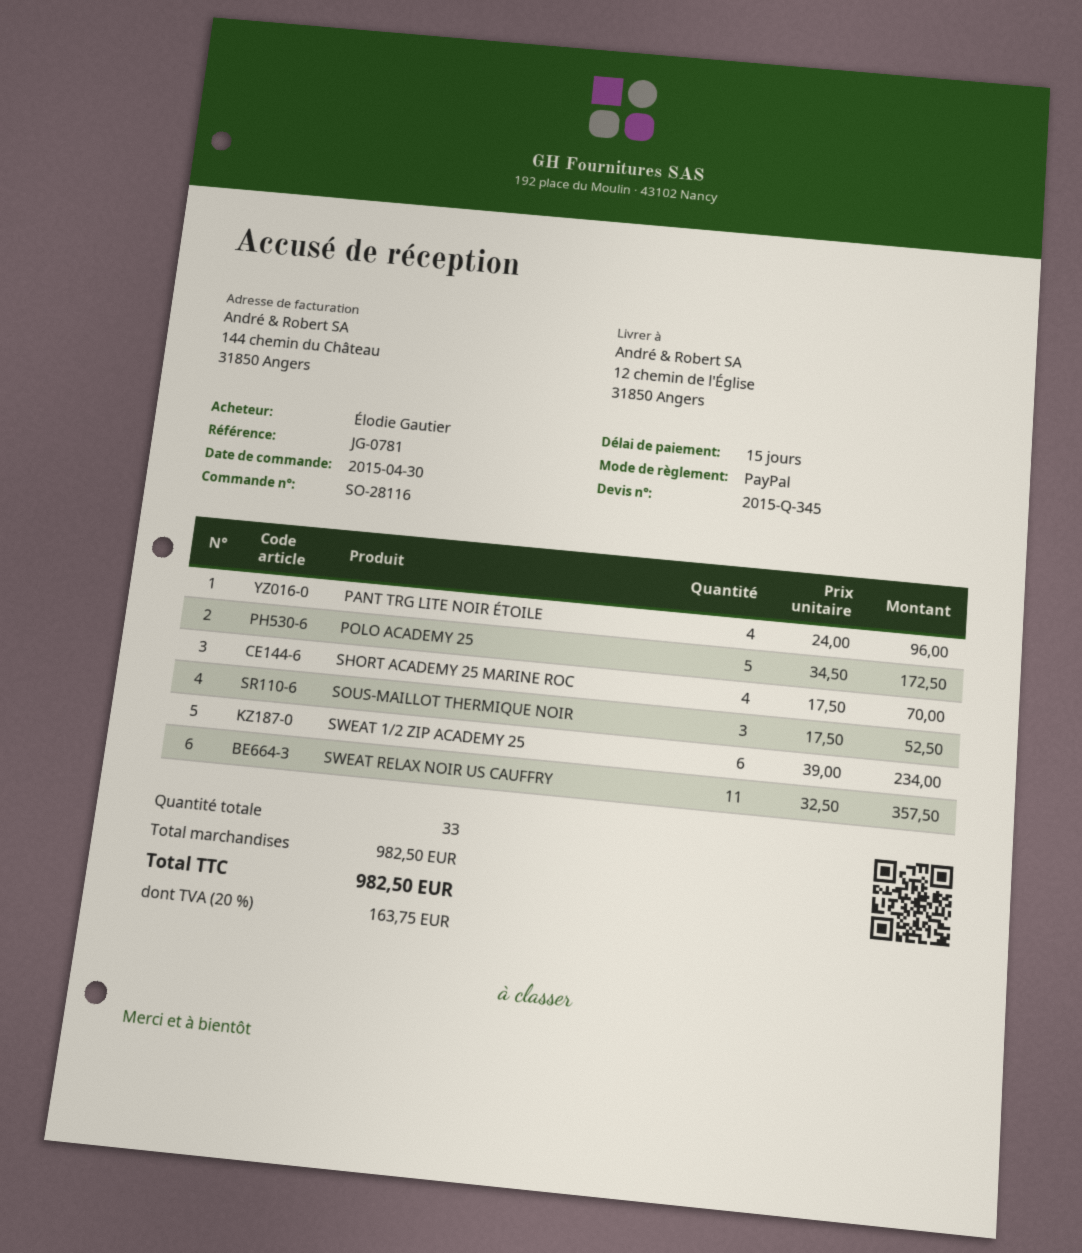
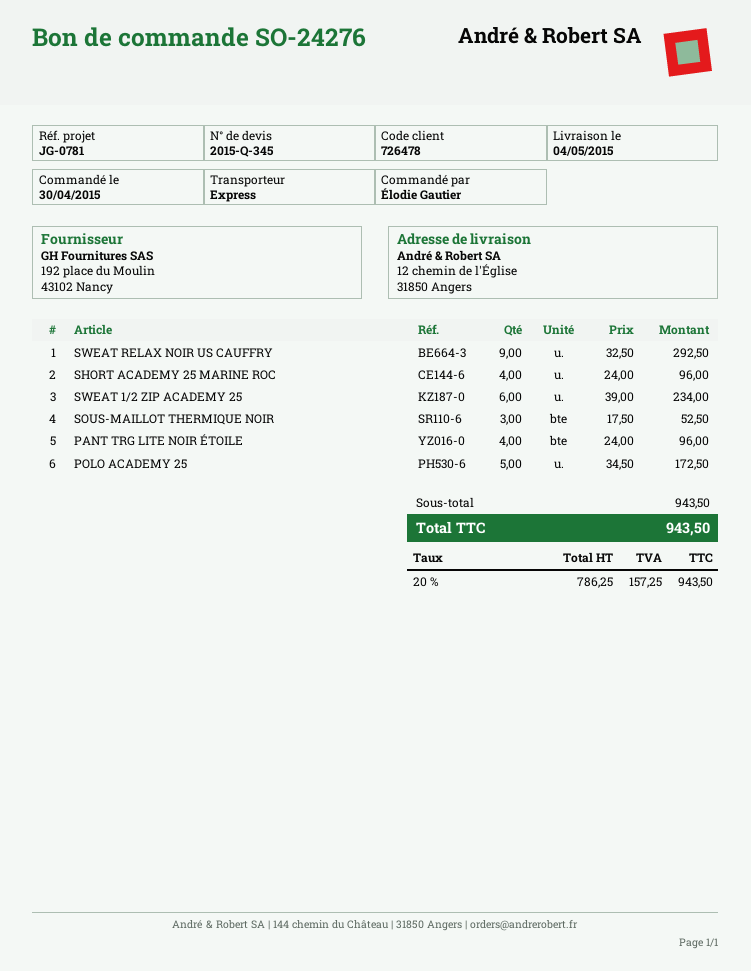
order number: SO-28116 -> SO-24276
SHORT ACADEMY 25 MARINE ROC: 4 x 17.50 = 70.00 -> 4 x 24.00 = 96.00
SWEAT RELAX NOIR US CAUFFRY: 11 x 32.50 = 357.50 -> 9 x 32.50 = 292.50
subtotal: 982.50 -> 943.50
tax: 20% = 163.75 -> 20% = 157.25
total: 982.50 -> 943.50

